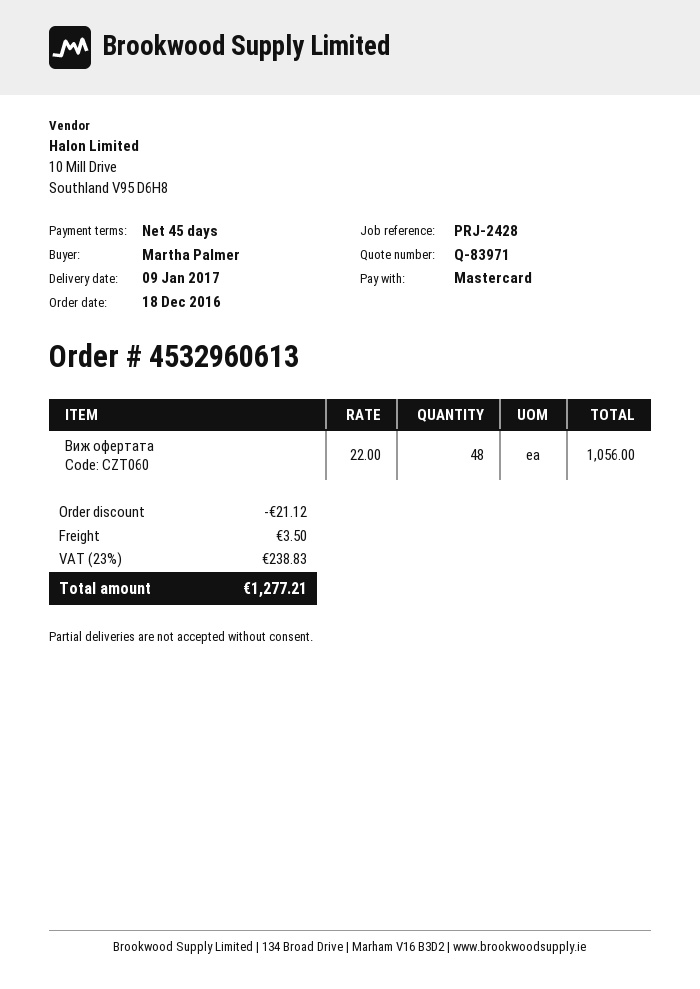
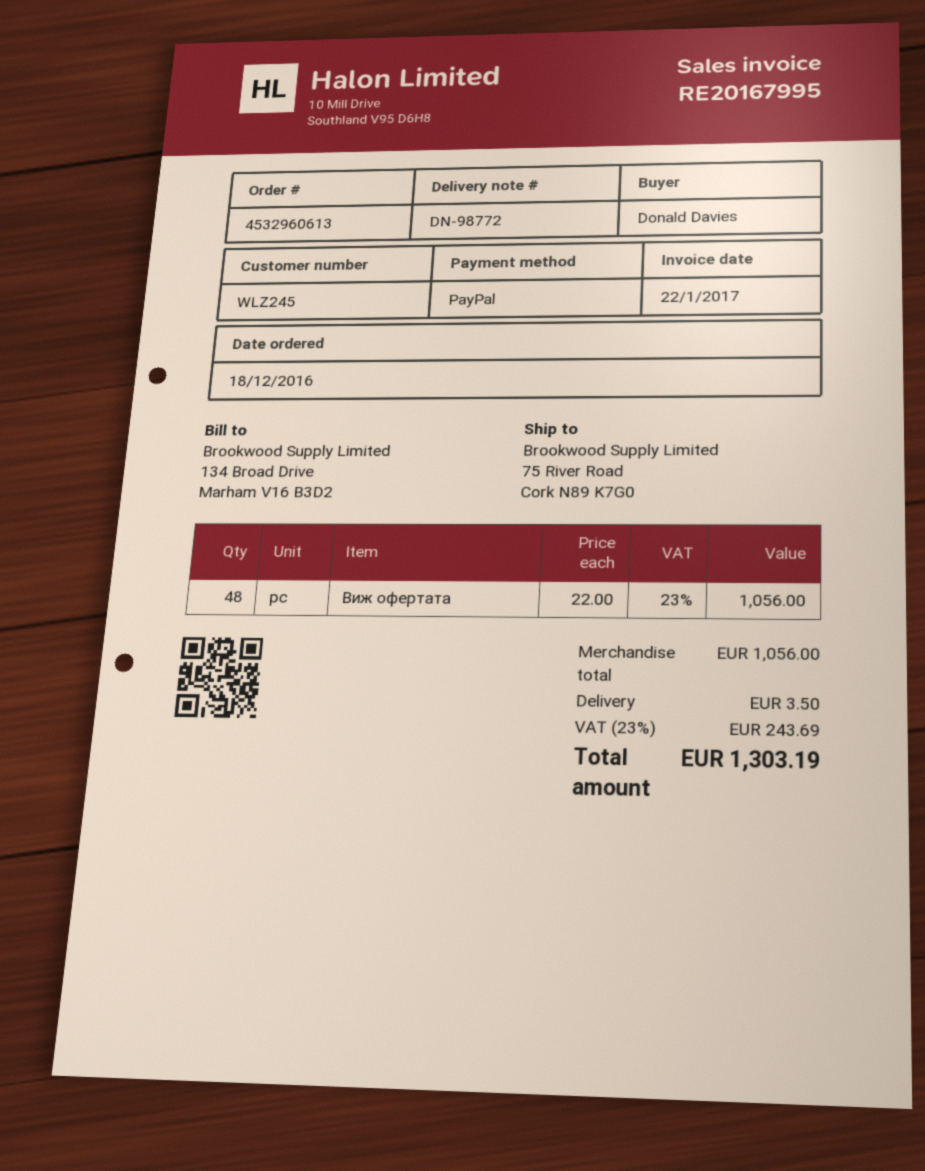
ordered by: Martha Palmer -> Donald Davies
payment method: Mastercard -> PayPal
discount: 21.12 -> none
tax: 23% = 238.83 -> 23% = 243.69
total: 1277.21 -> 1303.19

